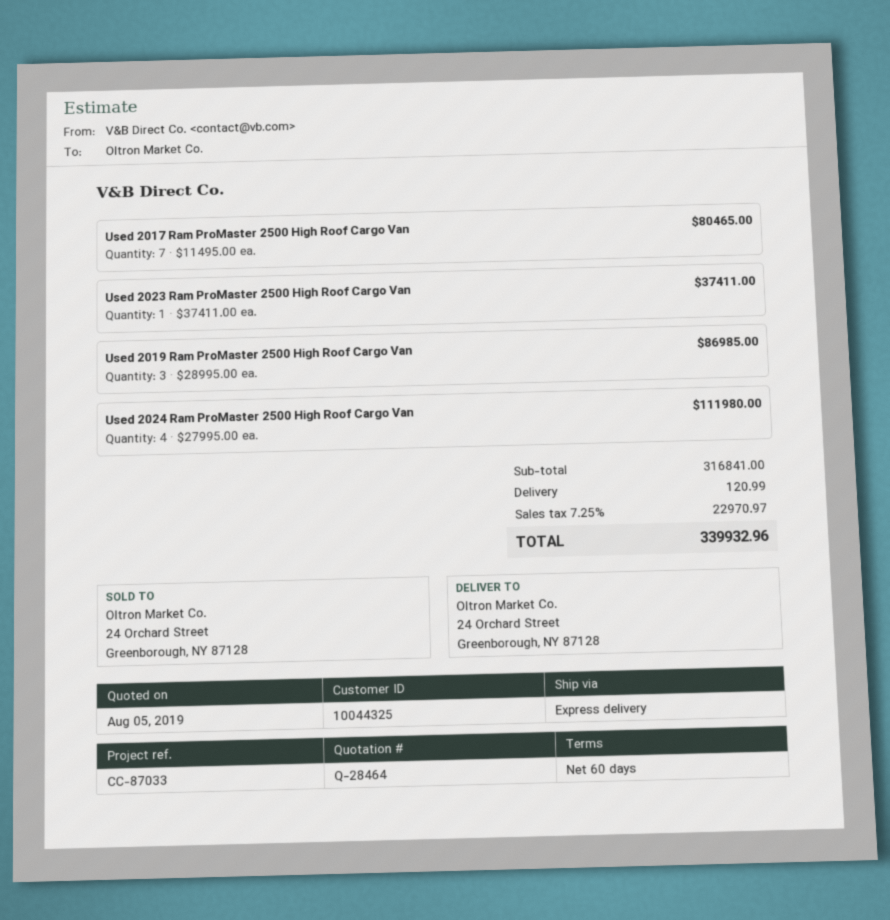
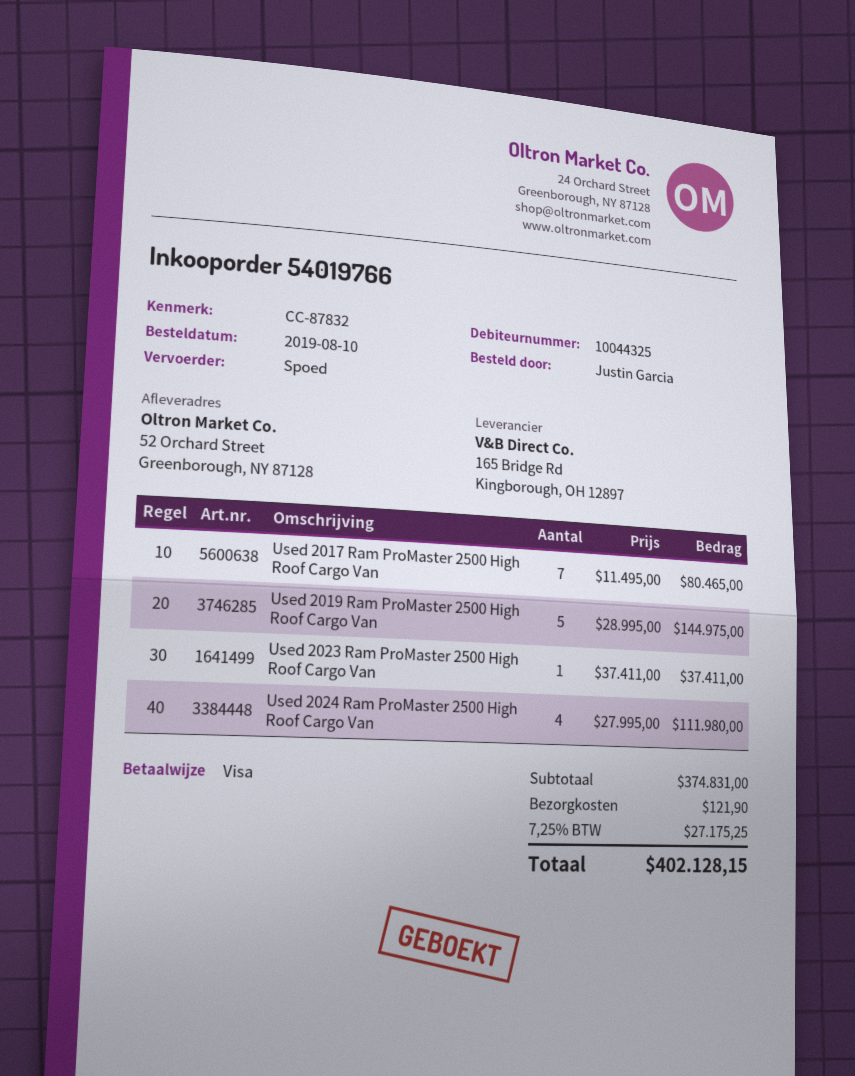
reference: CC-87033 -> CC-87832
ship to: 24 Orchard Street, Greenborough, NY 87128 -> 52 Orchard Street, Greenborough, NY 87128
Used 2019 Ram ProMaster 2500 High Roof Cargo Van: 3 x 28995.00 = 86985.00 -> 5 x 28995.00 = 144975.00
subtotal: 316841.00 -> 374831.00
shipping: 120.99 -> 121.90
tax: 7.25% = 22970.97 -> 7.25% = 27175.25
total: 339932.96 -> 402128.15

